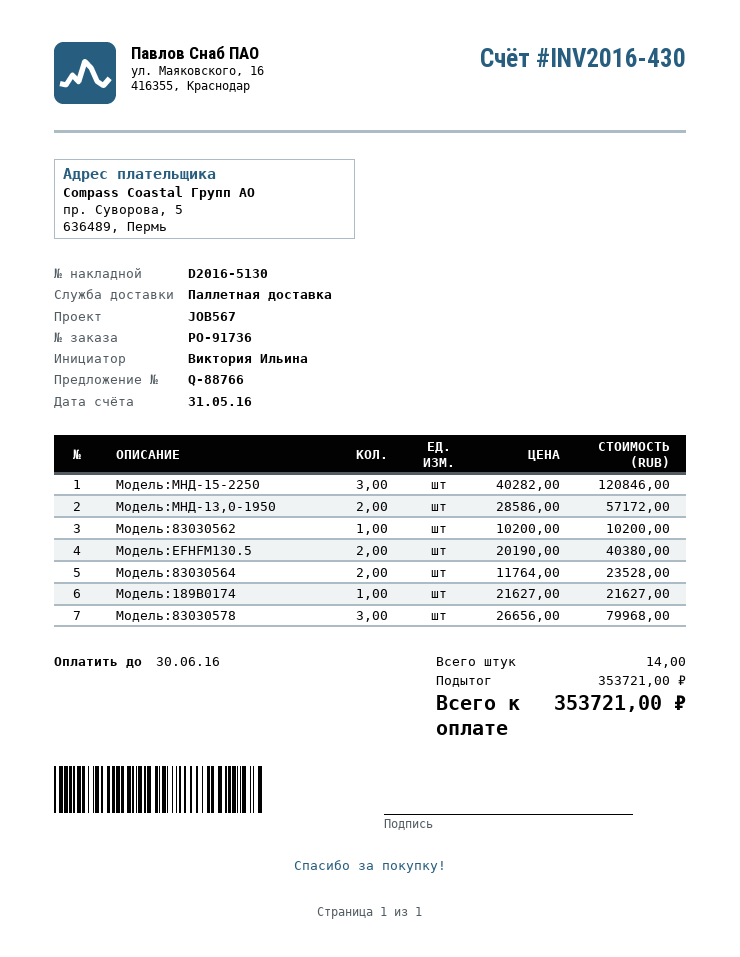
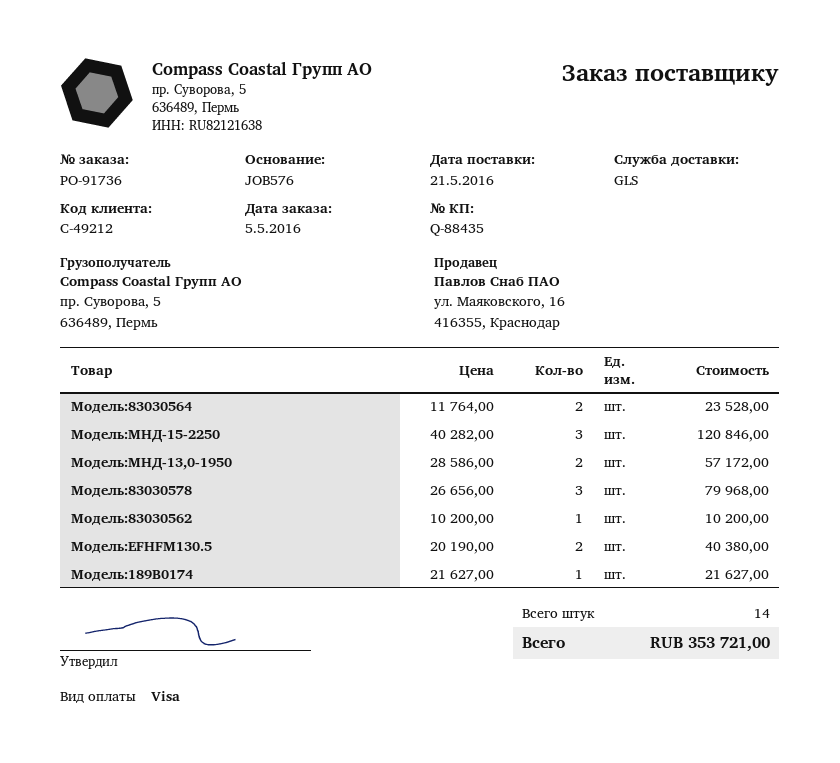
quote number: Q-88766 -> Q-88435
reference: JOB567 -> JOB576
shipping method: pallet freight -> GLS

